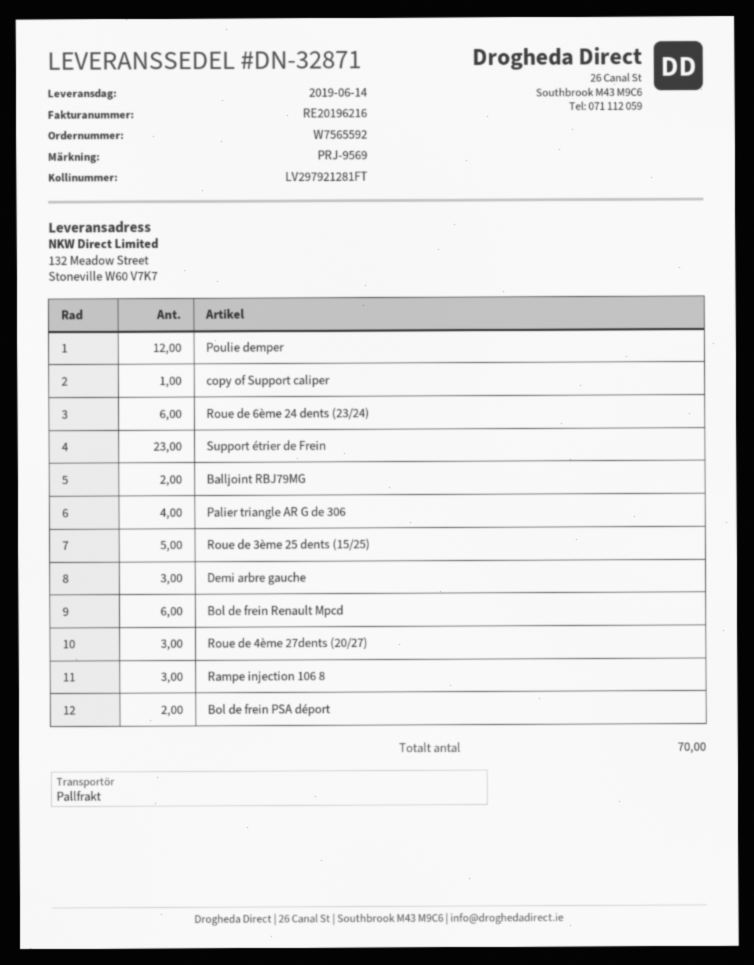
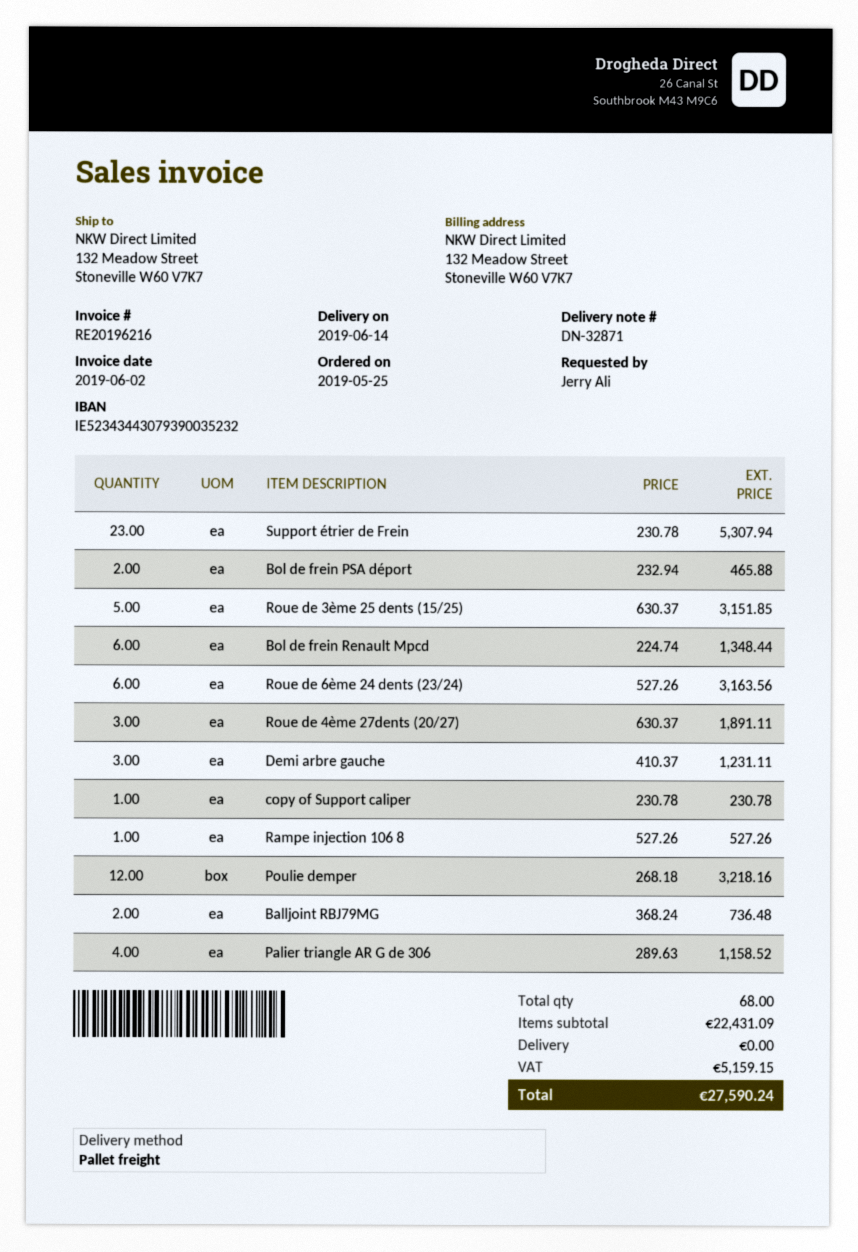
Rampe injection 106 8: 3 -> 1
total quantity: 70 -> 68

